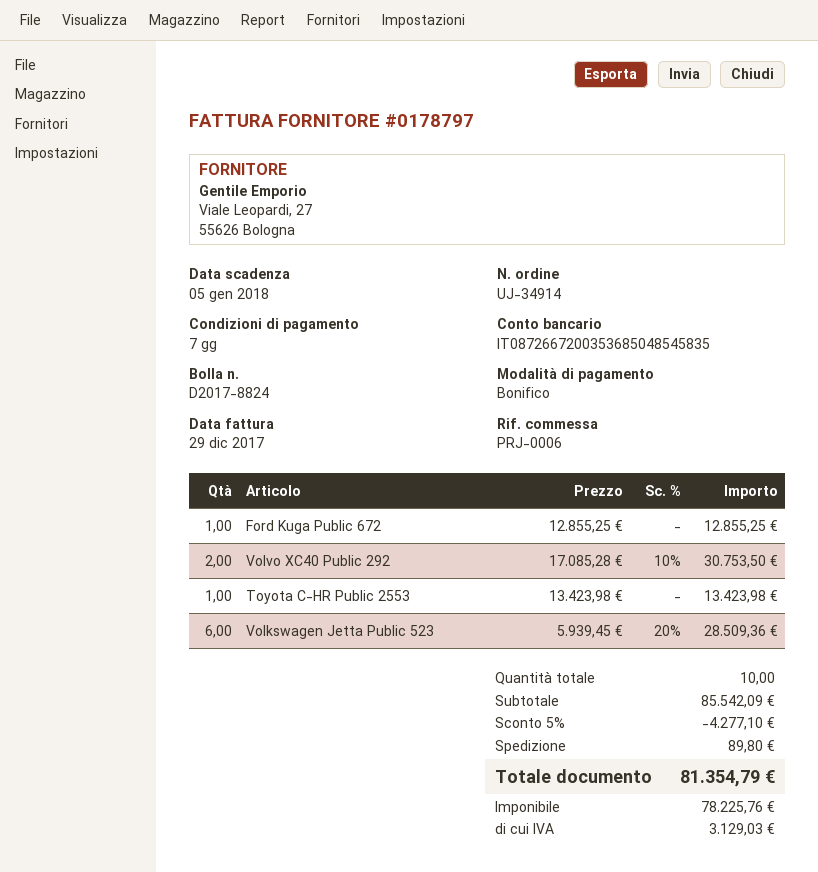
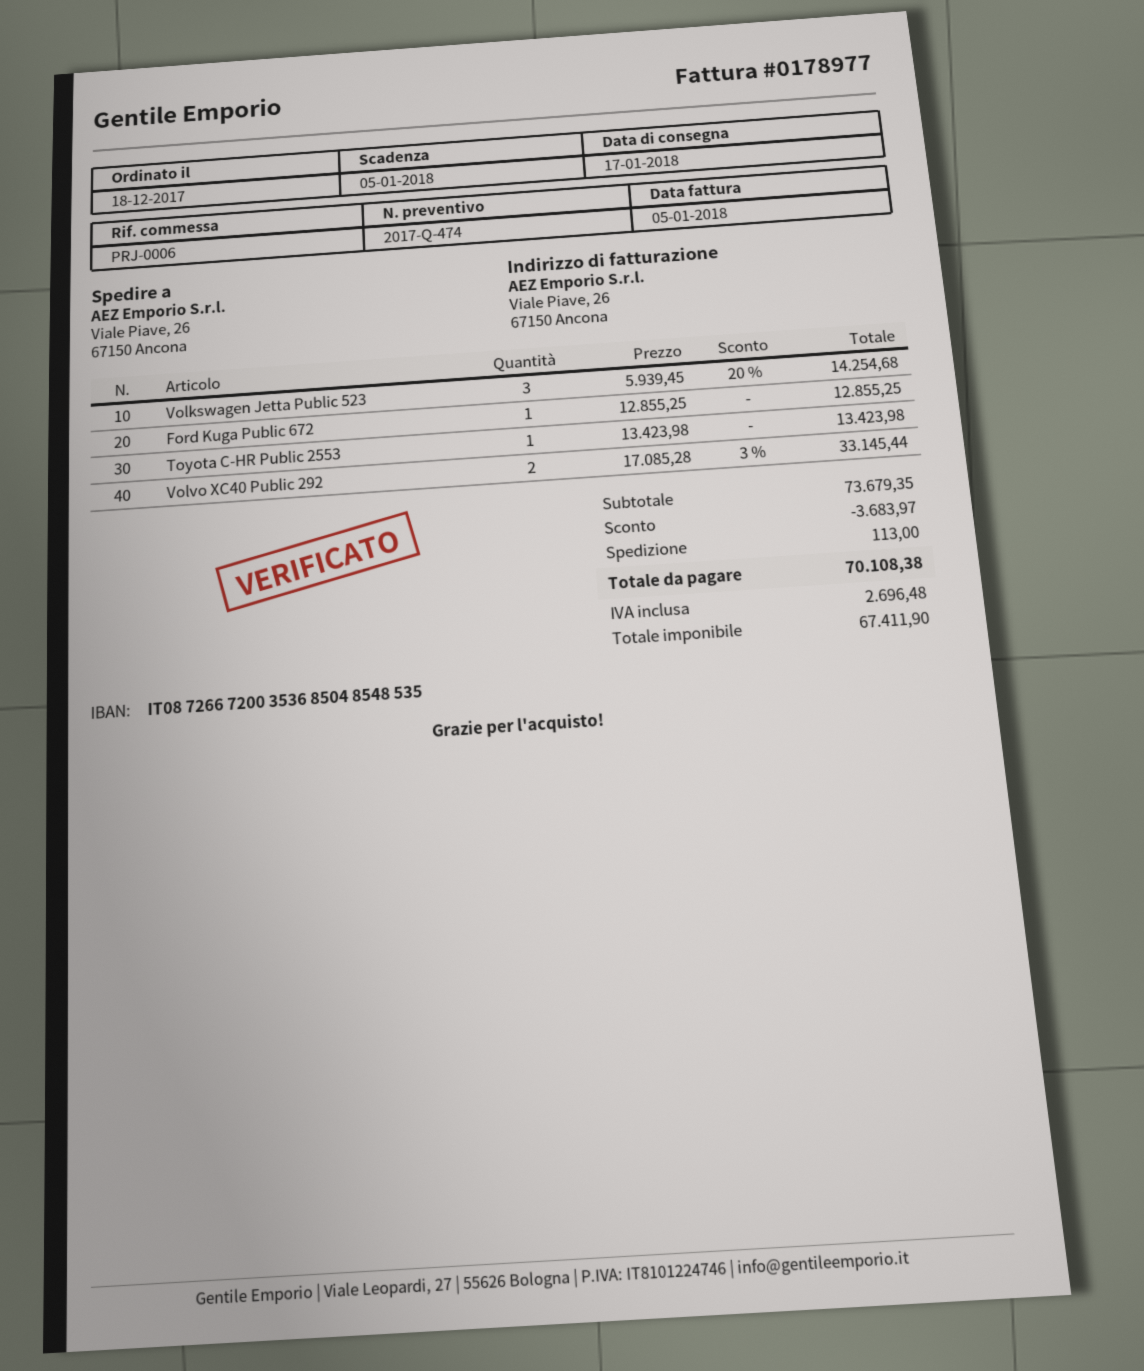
invoice number: 0178797 -> 0178977
invoice date: 2017-12-29 -> 2018-01-05
bank account: IT0872667200353685048545835 -> IT0872667200353685048548535
Volvo XC40 Public 292: 2 x 17085.28 - 10% = 30753.50 -> 2 x 17085.28 - 3% = 33145.44
Volkswagen Jetta Public 523: 6 x 5939.45 - 20% = 28509.36 -> 3 x 5939.45 - 20% = 14254.68
subtotal: 85542.09 -> 73679.35
discount: 4277.10 -> 3683.97
shipping: 89.80 -> 113.00
net: 78225.76 -> 67411.90
tax: 3129.03 -> 2696.48
total: 81354.79 -> 70108.38

